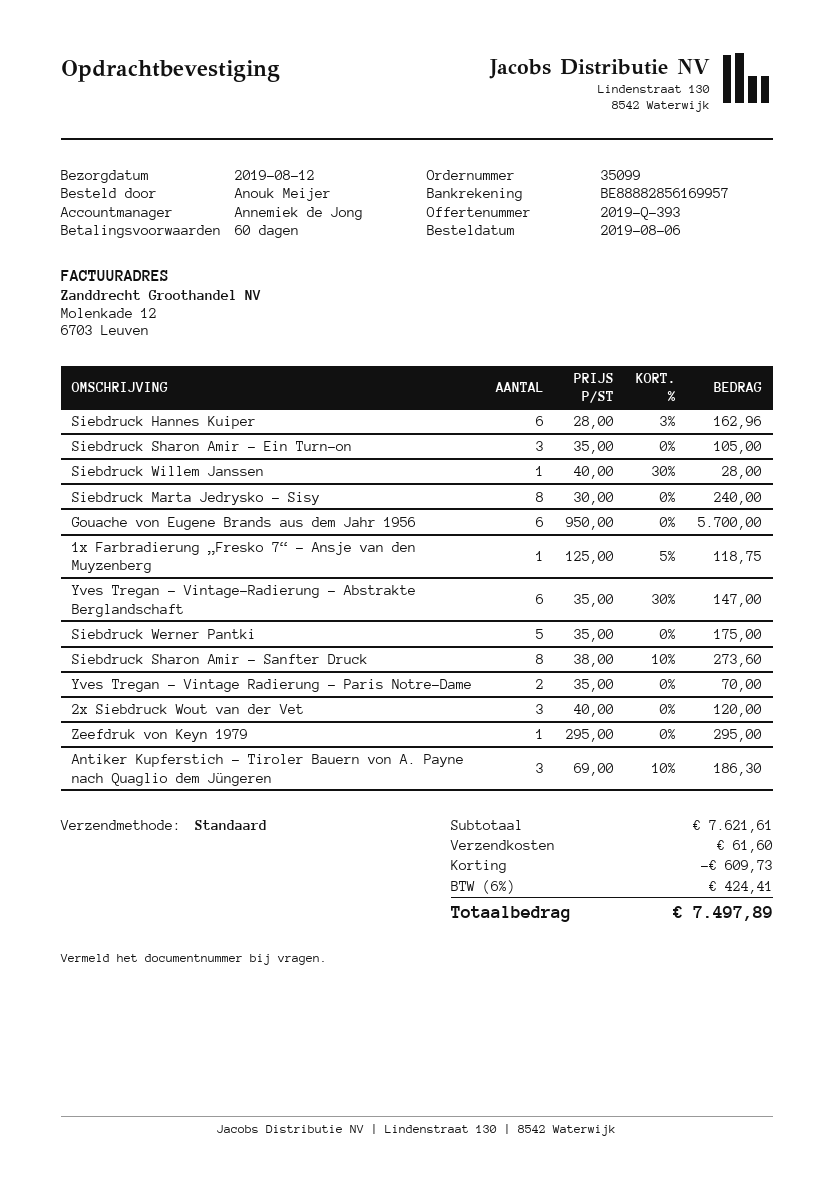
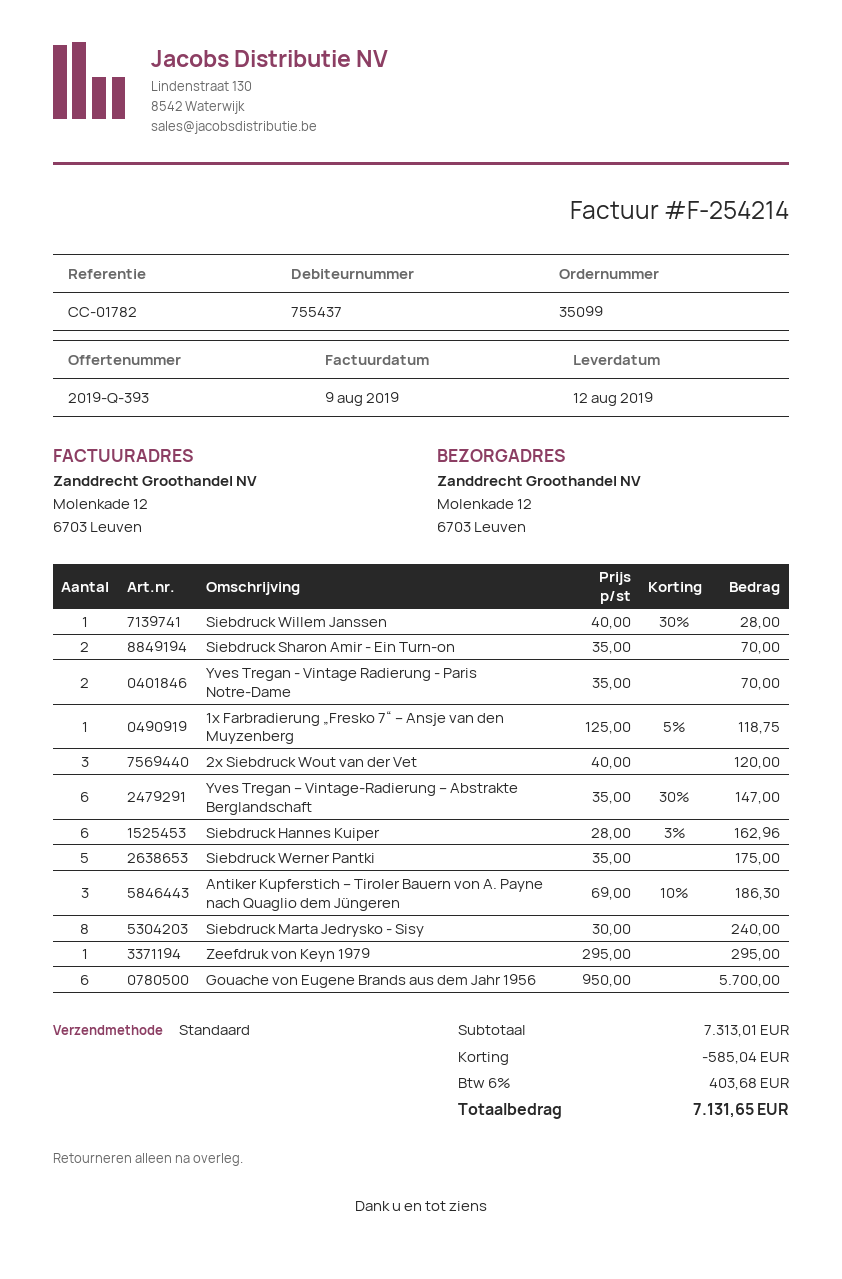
Siebdruck Sharon Amir - Ein Turn-on: 3 x 35.00 = 105.00 -> 2 x 35.00 = 70.00
Siebdruck Sharon Amir – Sanfter Druck: 8 x 38.00 - 10% = 273.60 -> none
subtotal: 7621.61 -> 7313.01
discount: 609.73 -> 585.04
shipping: 61.60 -> none
tax: 6% = 424.41 -> 6% = 403.68
total: 7497.89 -> 7131.65

